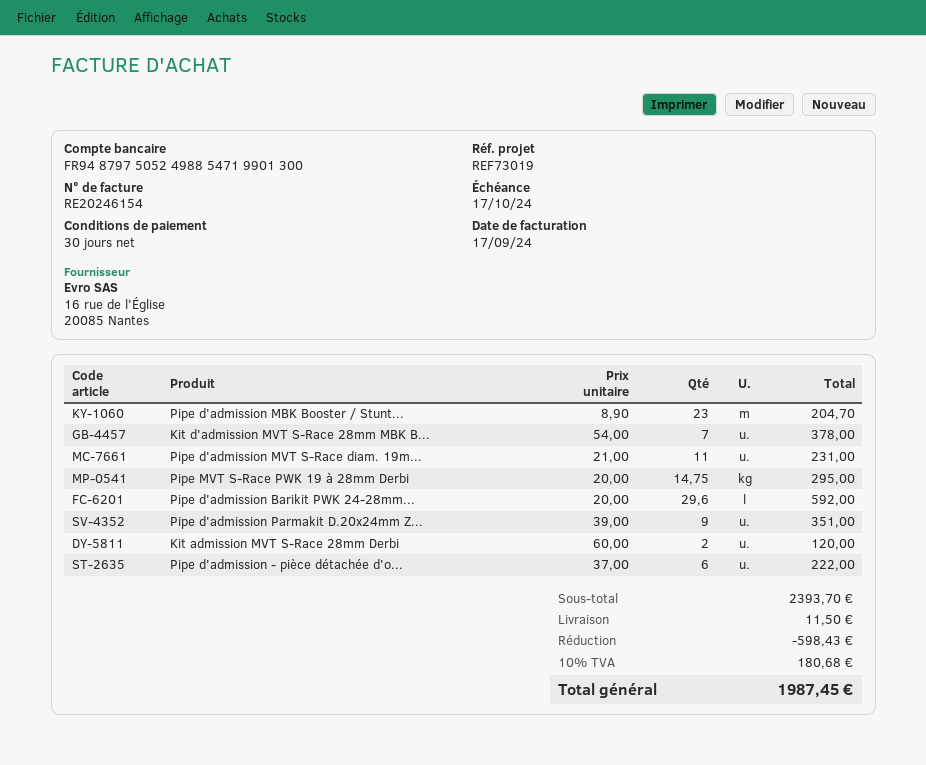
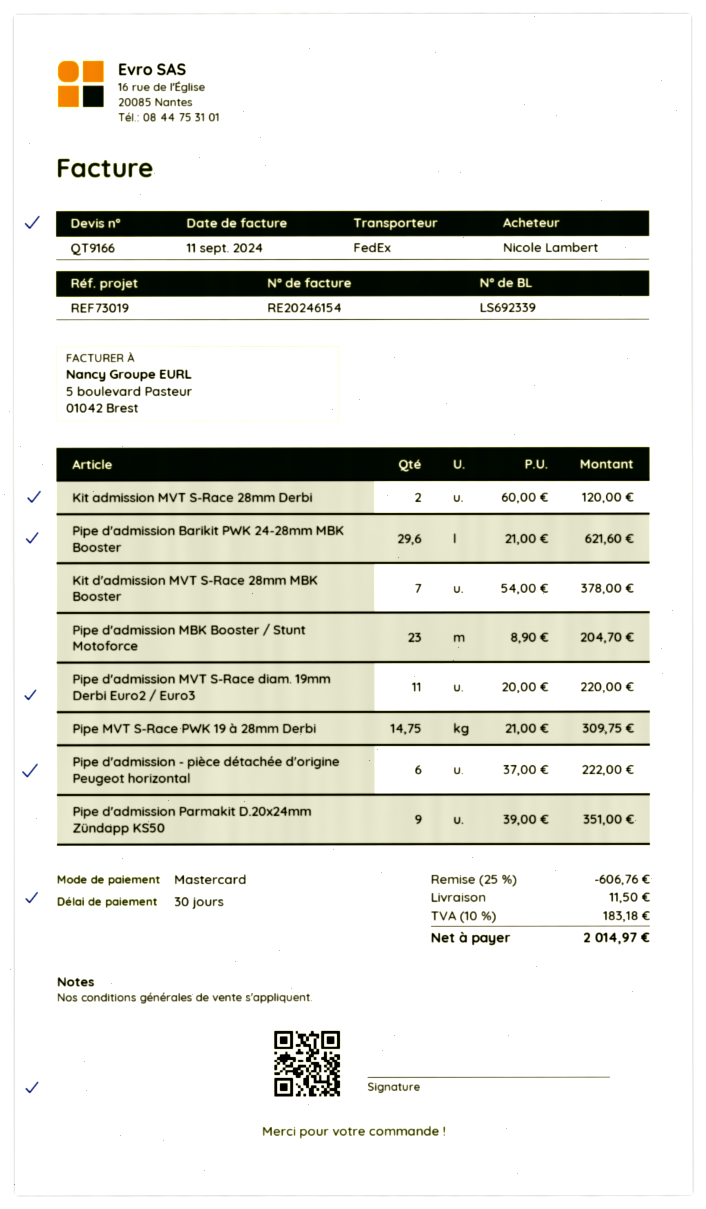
invoice date: 2024-09-17 -> 2024-09-11
Pipe d'admission MVT S-Race diam. 19m...: 11 x 21.00 = 231.00 -> 11 x 20.00 = 220.00
Pipe MVT S-Race PWK 19 à 28mm Derbi: 14.75 x 20.00 = 295.00 -> 14.75 x 21.00 = 309.75
Pipe d'admission Barikit PWK 24-28mm...: 29.6 x 20.00 = 592.00 -> 29.6 x 21.00 = 621.60
discount: 598.43 -> 606.76
tax: 10% = 180.68 -> 10% = 183.18
total: 1987.45 -> 2014.97

